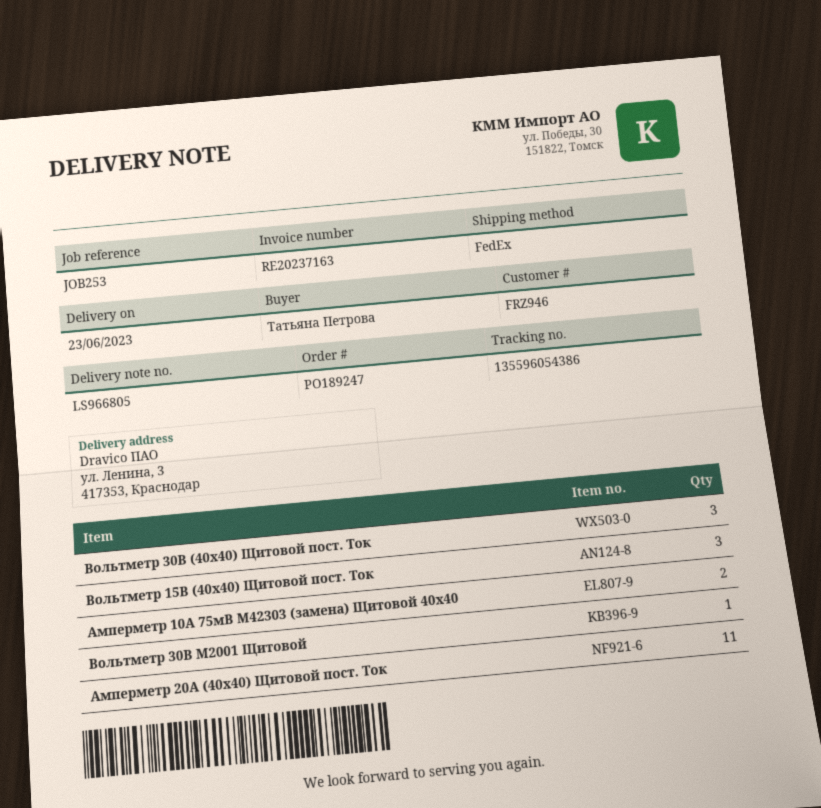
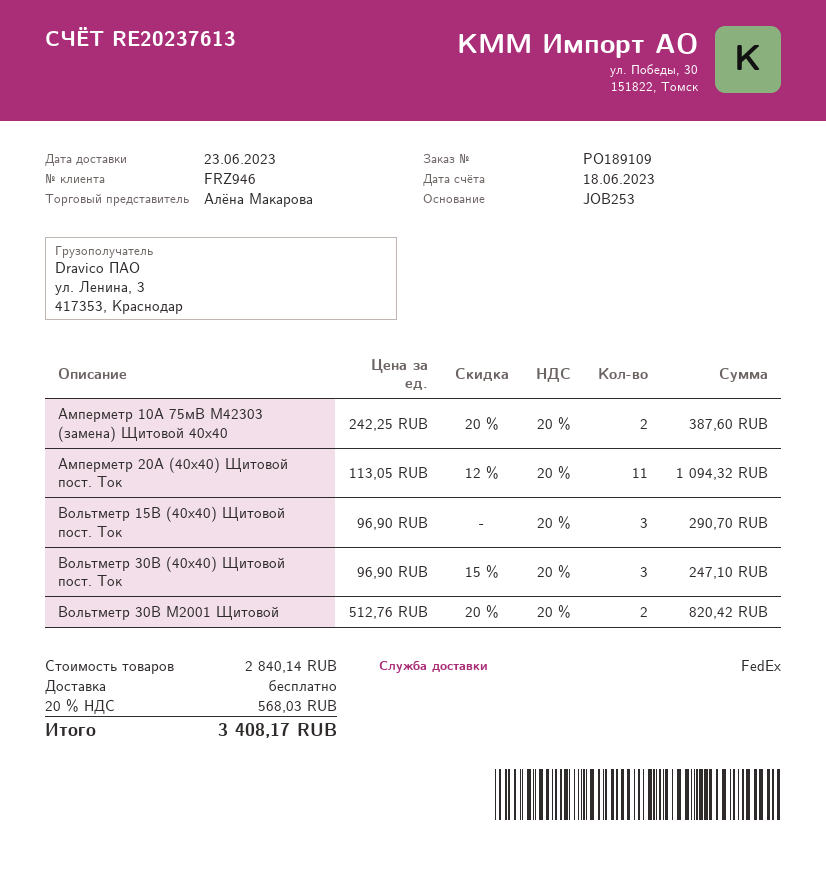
order number: PO189247 -> PO189109
invoice number: RE20237163 -> RE20237613
Вольтметр 30В М2001 Щитовой: 1 -> 2

